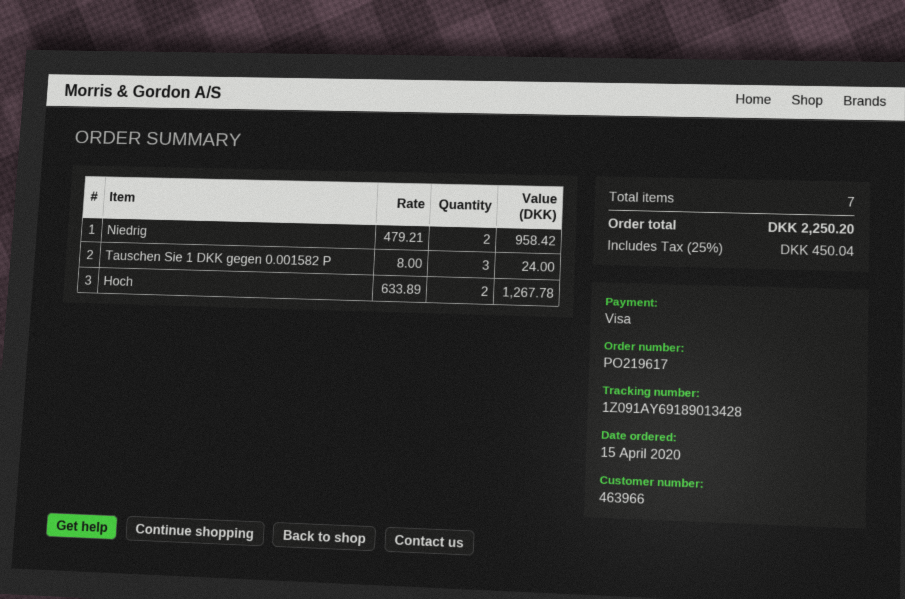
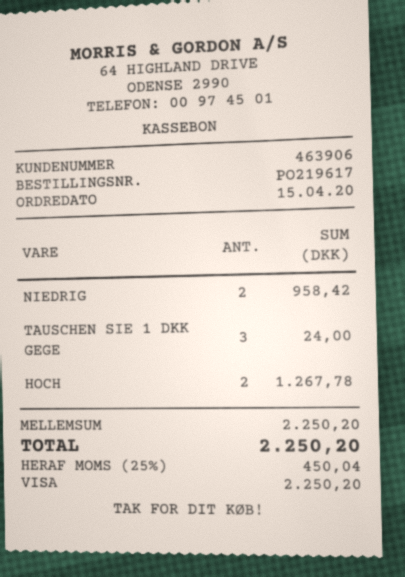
customer number: 463966 -> 463906

